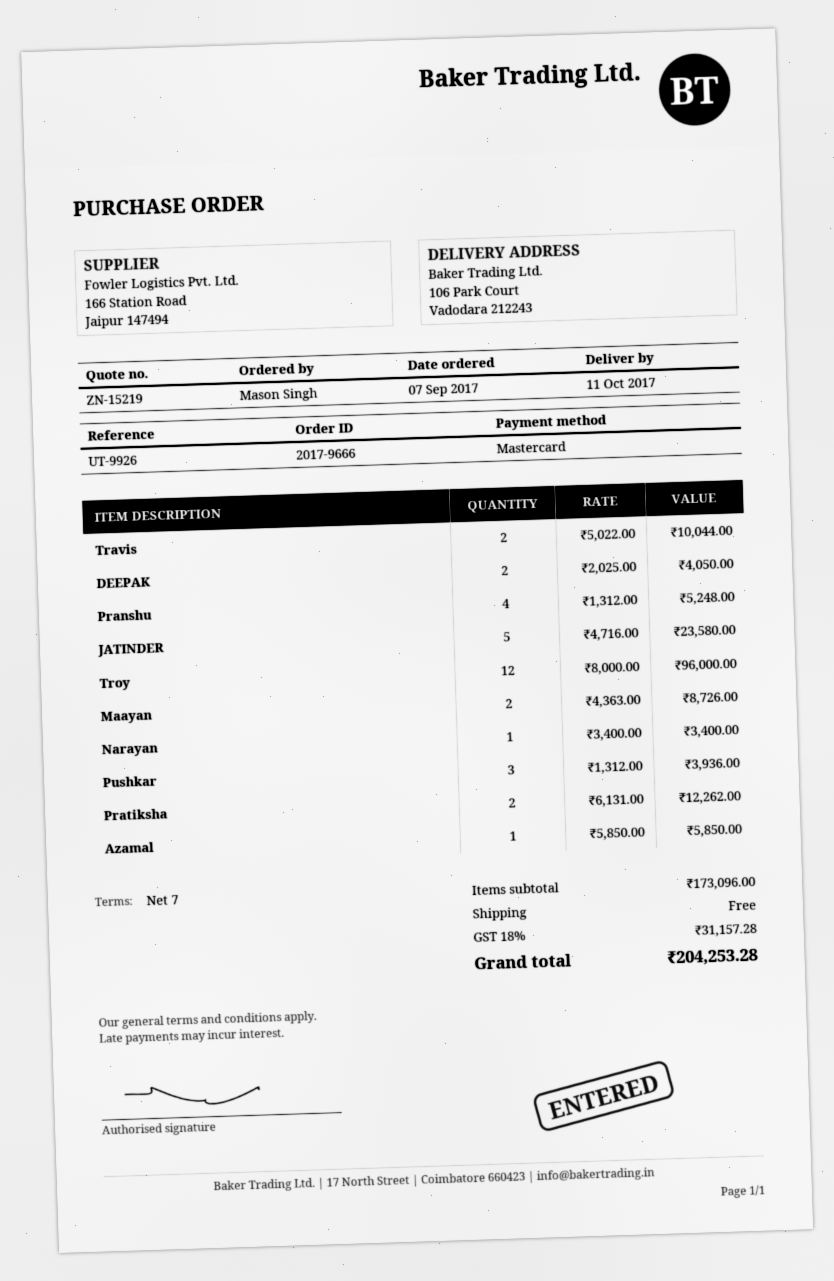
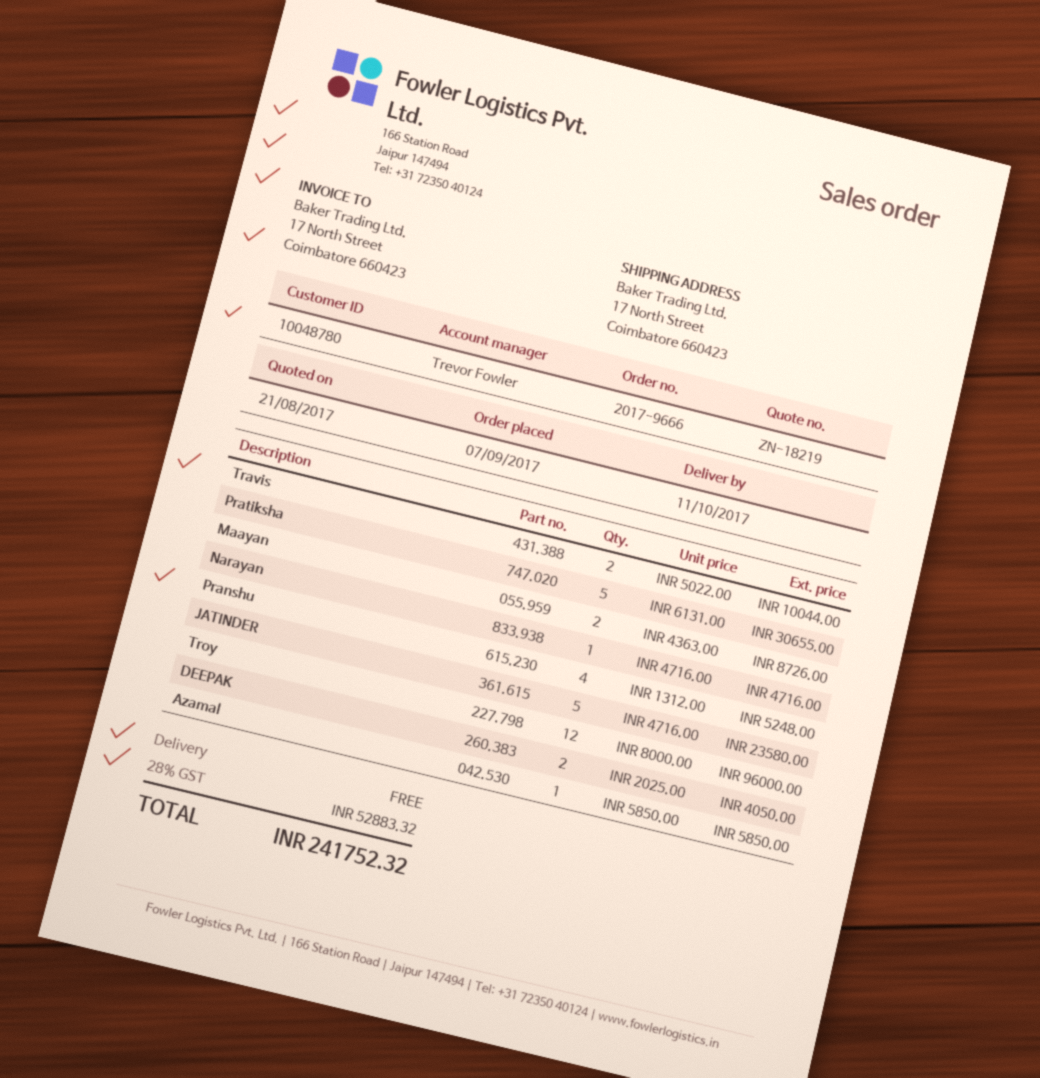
quote number: ZN-15219 -> ZN-18219
ship to: 106 Park Court, Vadodara 212243 -> 17 North Street, Coimbatore 660423
Narayan: 1 x 3400.00 = 3400.00 -> 1 x 4716.00 = 4716.00
Pushkar: 3 x 1312.00 = 3936.00 -> none
Pratiksha: 2 x 6131.00 = 12262.00 -> 5 x 6131.00 = 30655.00
tax: 18% = 31157.28 -> 28% = 52883.32
total: 204253.28 -> 241752.32

